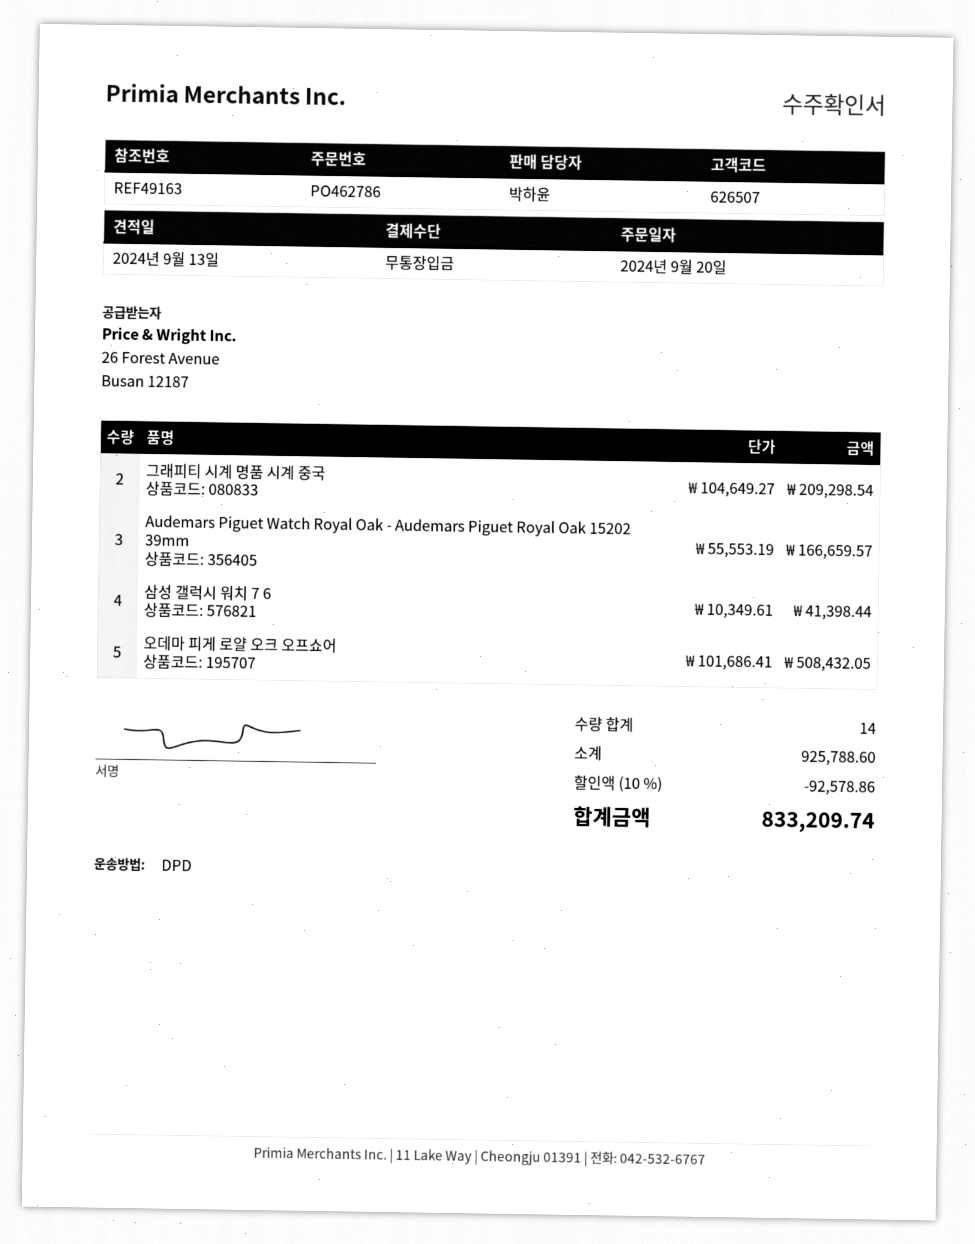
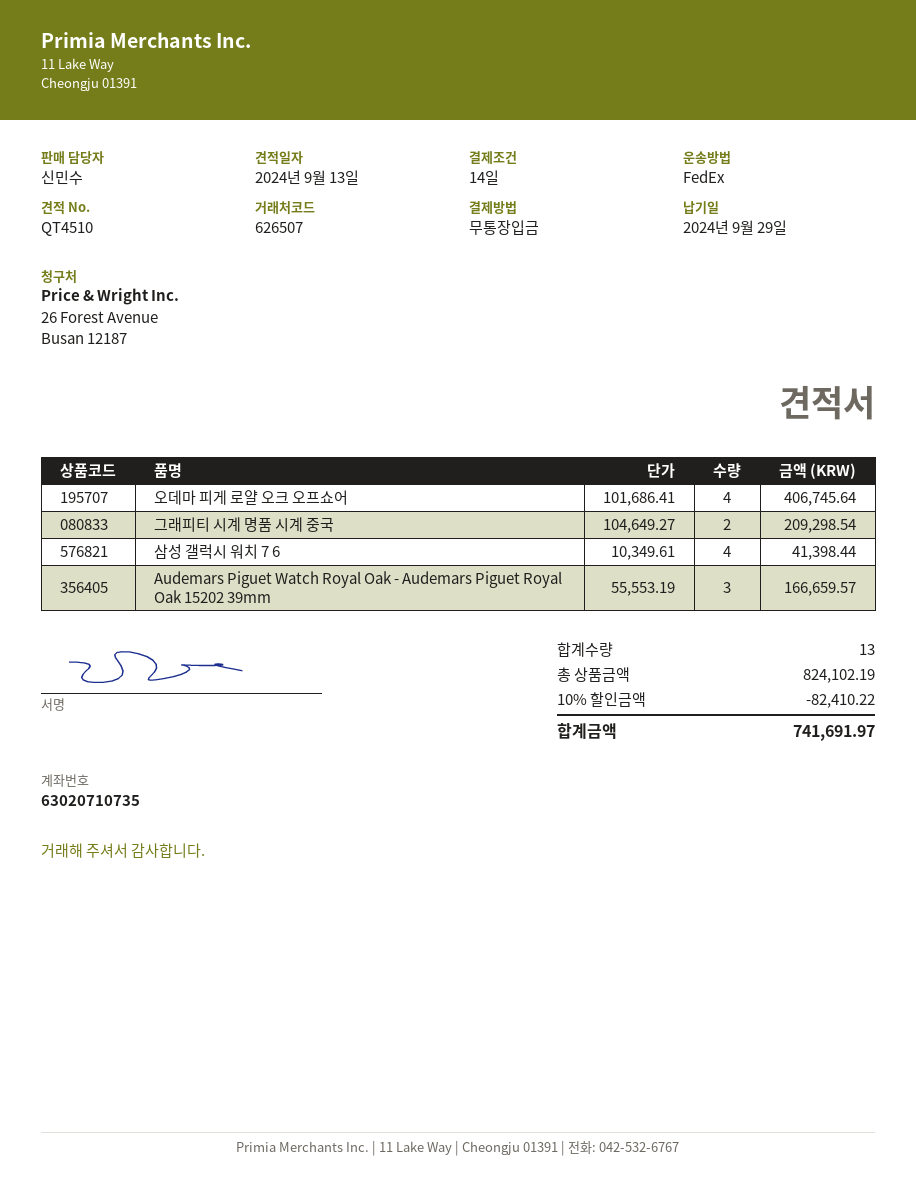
sales rep: 박하윤 -> 신민수
shipping method: DPD -> FedEx
오데마 피게 로얄 오크 오프쇼어: 5 x 101686.41 = 508432.05 -> 4 x 101686.41 = 406745.64
total quantity: 14 -> 13
subtotal: 925788.60 -> 824102.19
discount: 10% = 92578.86 -> 10% = 82410.22
total: 833209.74 -> 741691.97

